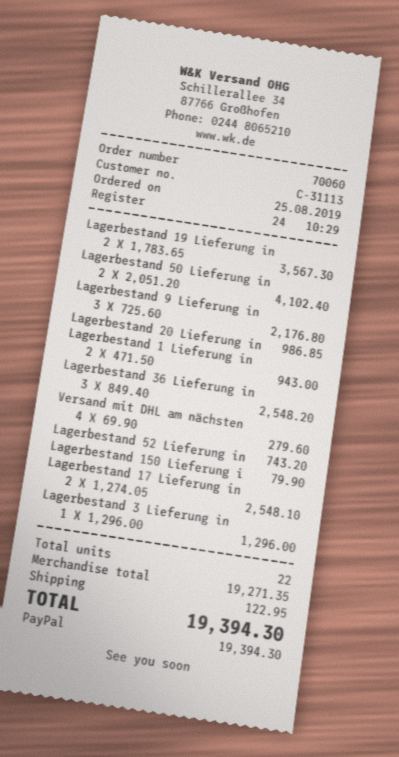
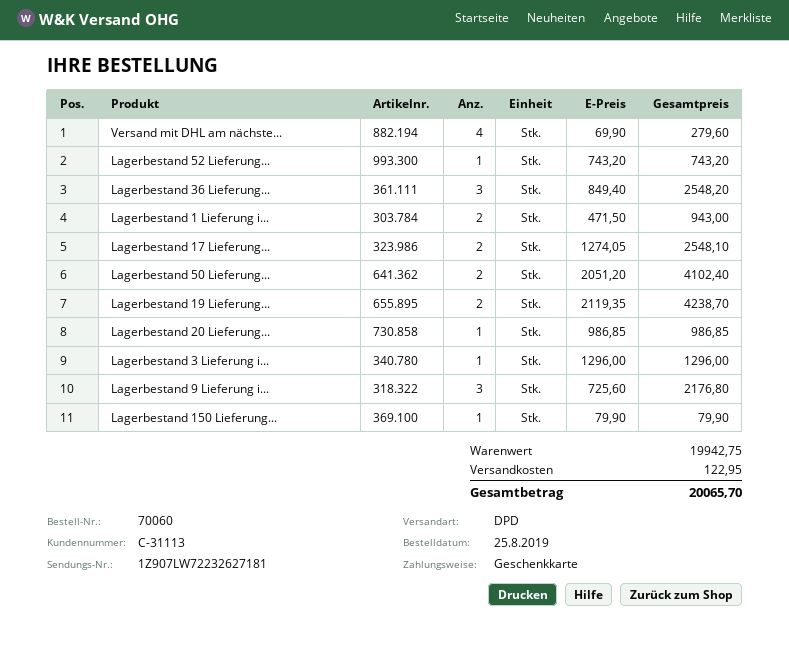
payment method: PayPal -> gift card
Lagerbestand 19 Lieferung in: 2 x 1783.65 = 3567.30 -> 2 x 2119.35 = 4238.70
subtotal: 19271.35 -> 19942.75
total: 19394.30 -> 20065.70

